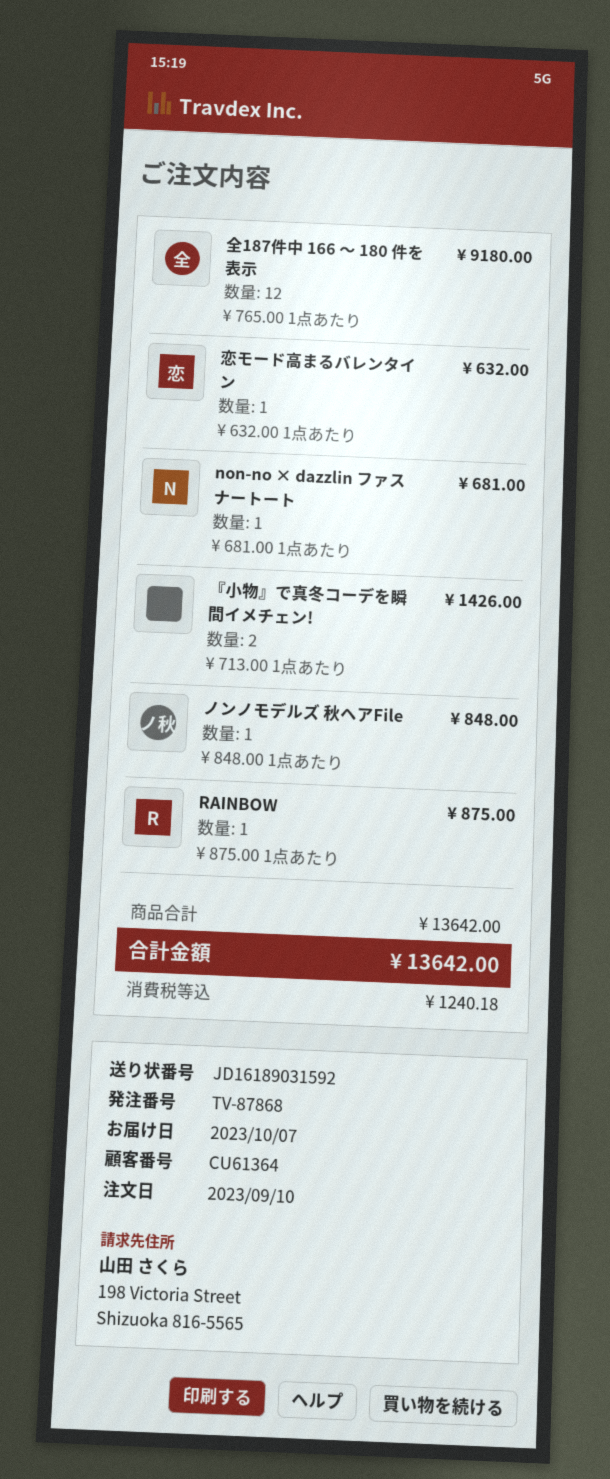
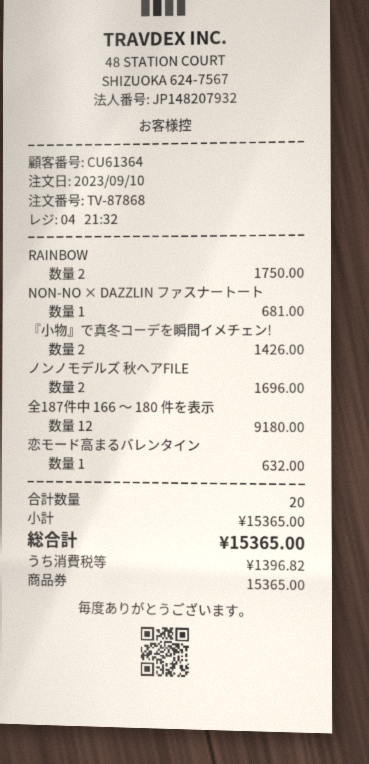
ノンノモデルズ 秋ヘアFile: 1 for 848.00 -> 2 for 1696.00
RAINBOW: 1 for 875.00 -> 2 for 1750.00
subtotal: 13642.00 -> 15365.00
tax: 1240.18 -> 1396.82
total: 13642.00 -> 15365.00

